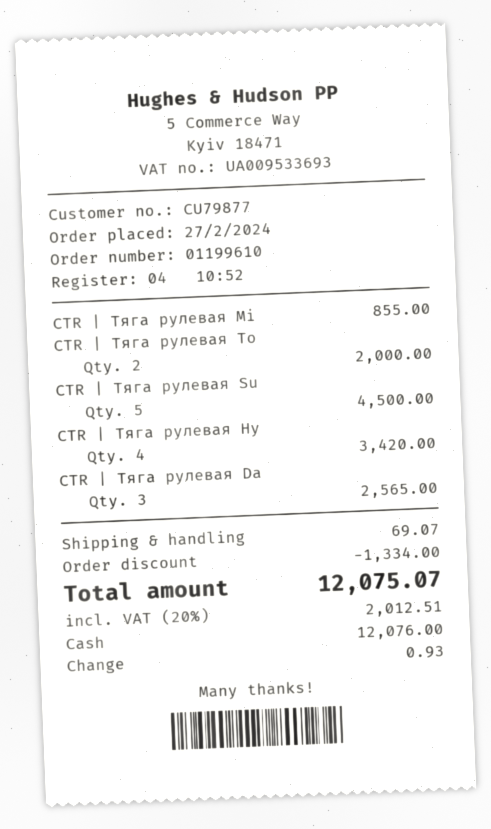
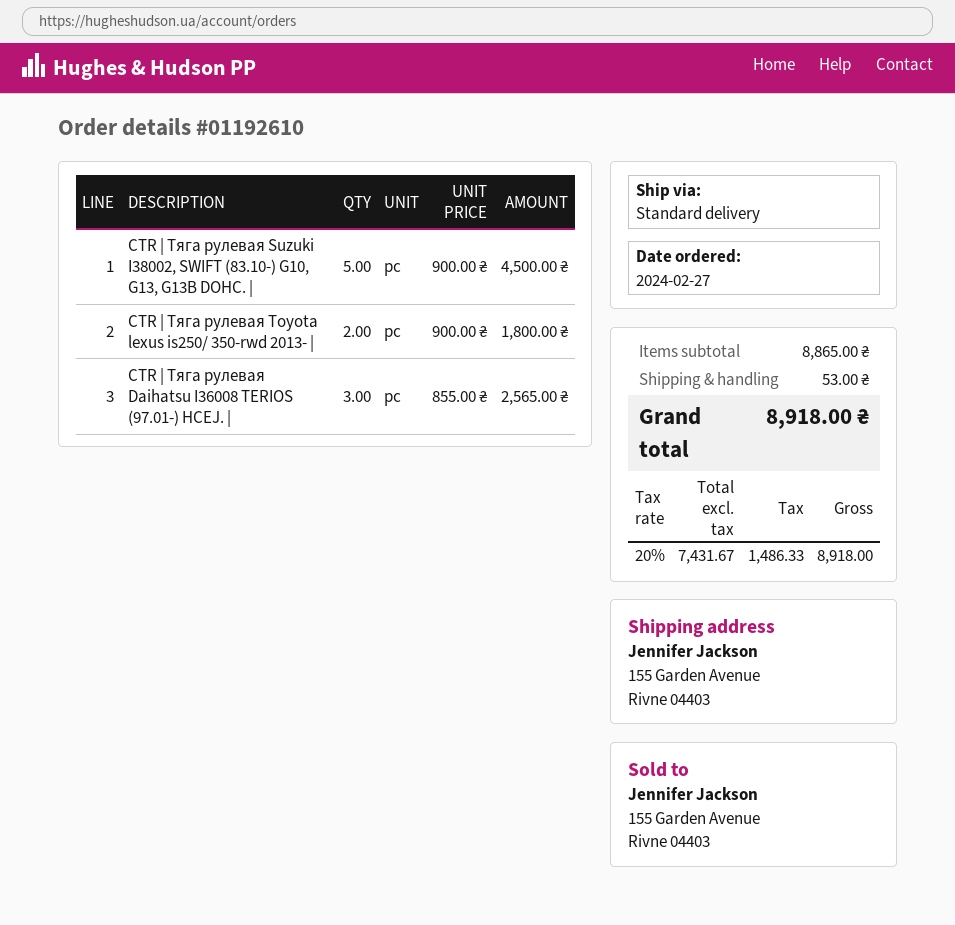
order number: 01199610 -> 01192610
CTR | Тяга рулевая Mi: 1 for 855.00 -> none
CTR | Тяга рулевая To: 2 for 2000.00 -> 2 for 1800.00
CTR | Тяга рулевая Hy: 4 for 3420.00 -> none
discount: 1334.00 -> none
shipping: 69.07 -> 53.00
tax: 20% = 2012.51 -> 20% = 1486.33
total: 12075.07 -> 8918.00

